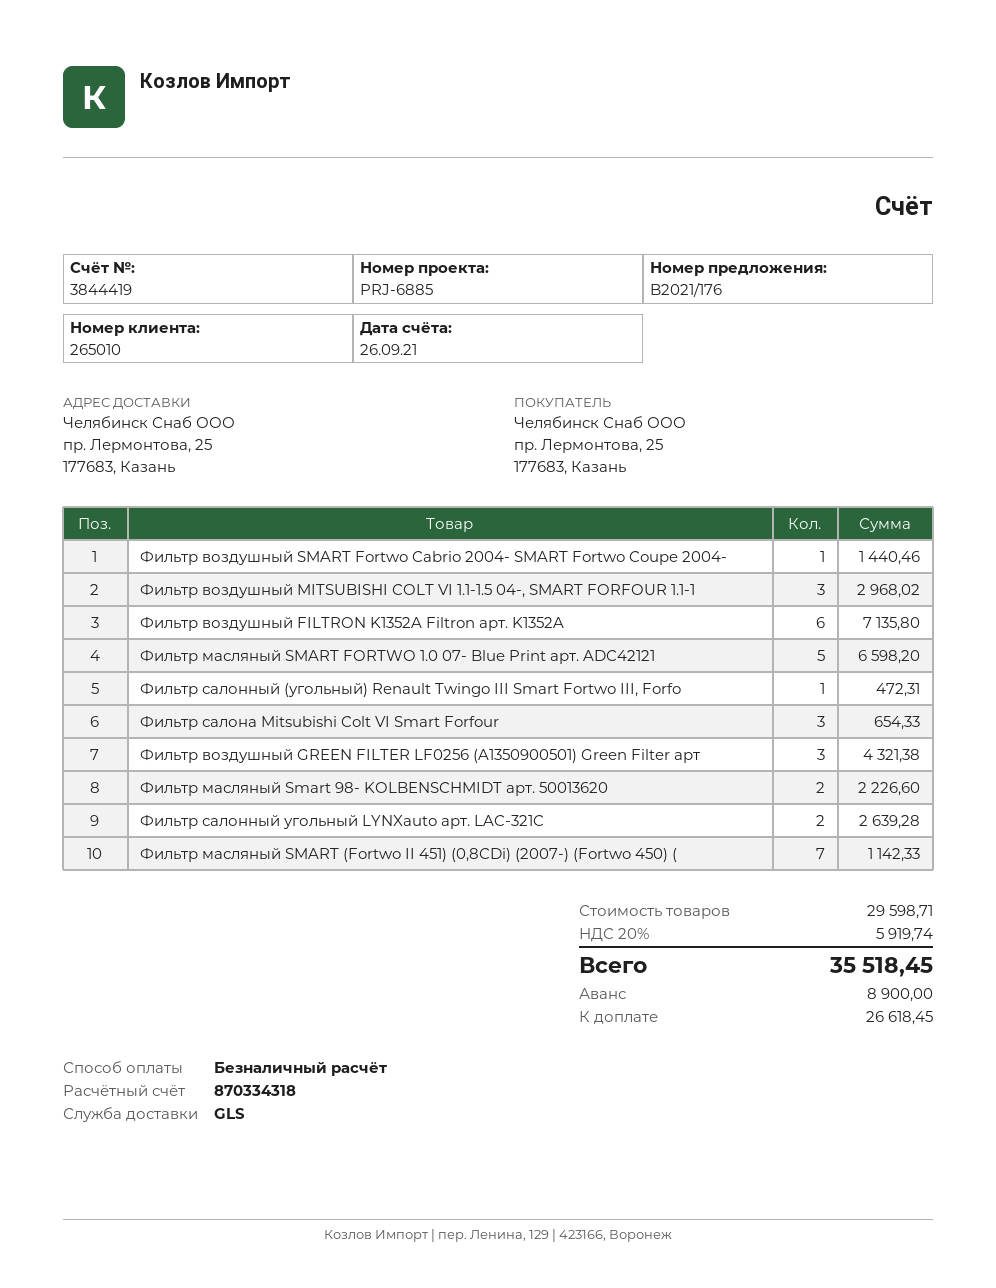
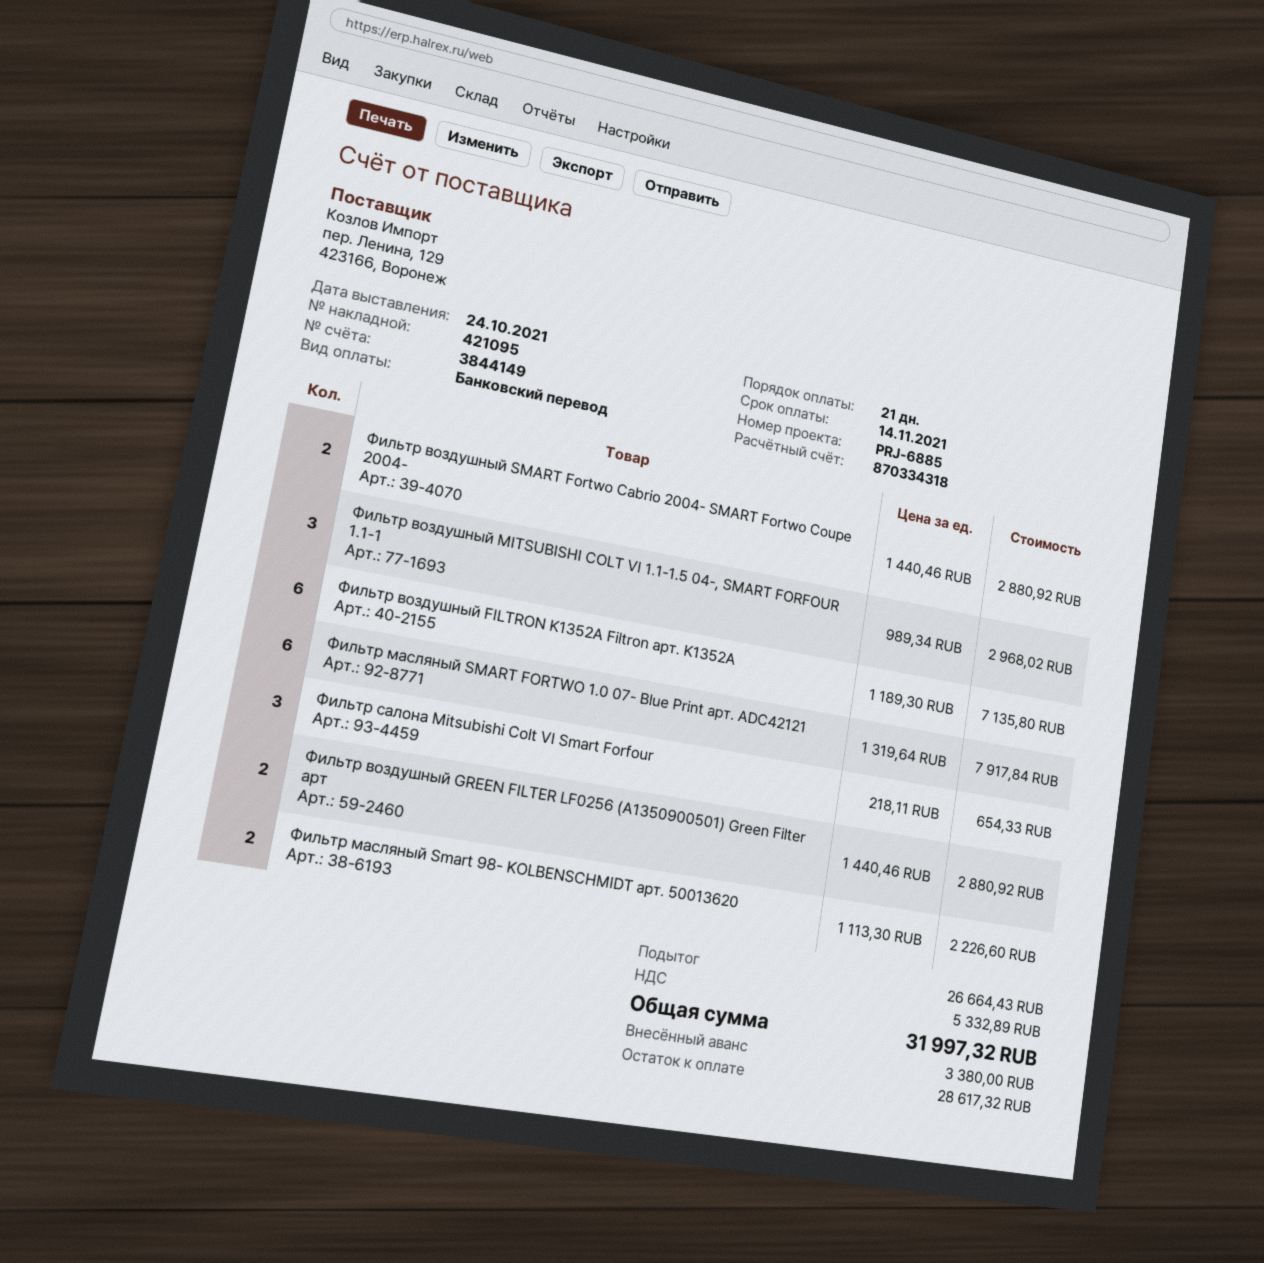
invoice number: 3844419 -> 3844149
invoice date: 2021-09-26 -> 2021-10-24
Фильтр воздушный SMART Fortwo Cabrio 2004- SMART Fortwo Coupe 2004-: 1 for 1440.46 -> 2 for 2880.92
Фильтр масляный SMART FORTWO 1.0 07- Blue Print арт. ADC42121: 5 for 6598.20 -> 6 for 7917.84
Фильтр салонный (угольный) Renault Twingo III Smart Fortwo III, Forfo: 1 for 472.31 -> none
Фильтр воздушный GREEN FILTER LF0256 (A1350900501) Green Filter арт: 3 for 4321.38 -> 2 for 2880.92
Фильтр салонный угольный LYNXauto арт. LAC-321C: 2 for 2639.28 -> none
Фильтр масляный SMART (Fortwo II 451) (0,8CDi) (2007-) (Fortwo 450) (: 7 for 1142.33 -> none
subtotal: 29598.71 -> 26664.43
tax: 5919.74 -> 5332.89
total: 35518.45 -> 31997.32
deposit: 8900.00 -> 3380.00
balance: 26618.45 -> 28617.32

